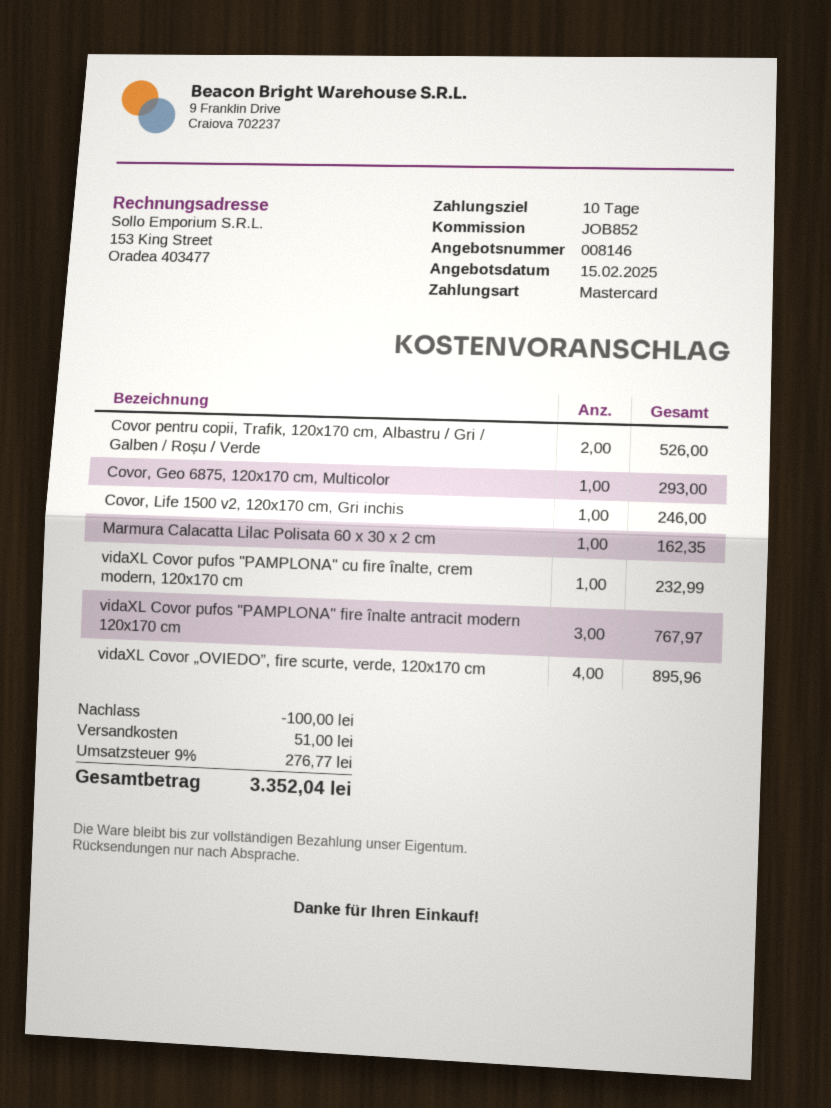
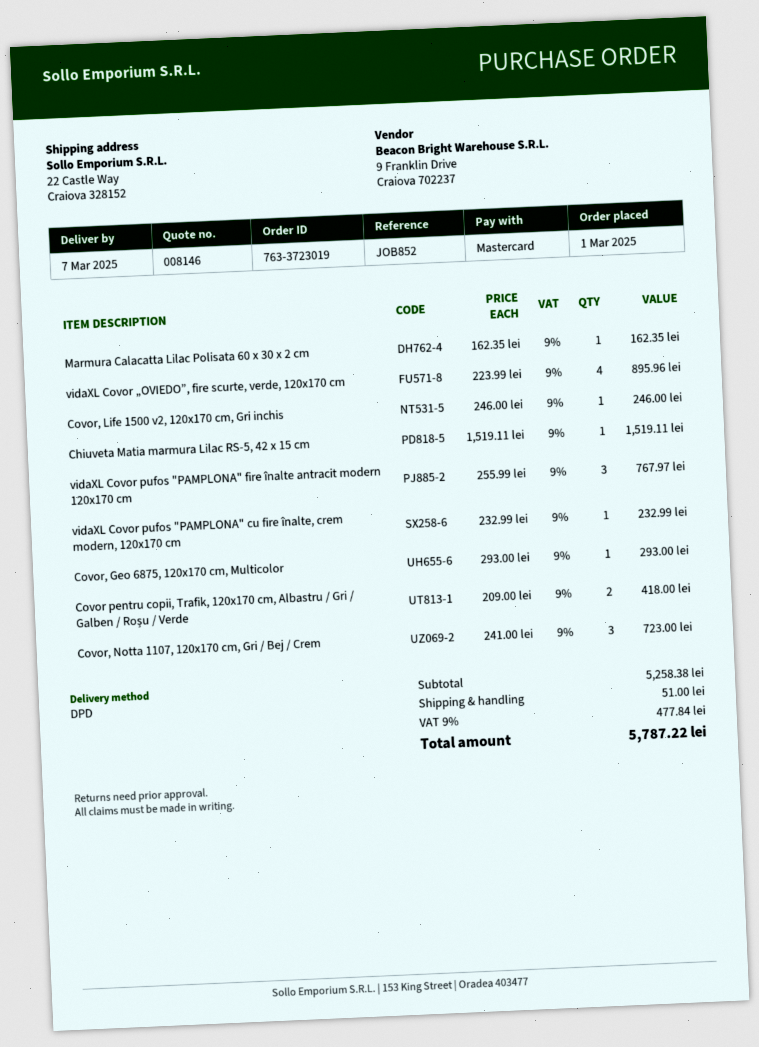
Covor pentru copii, Trafik, 120x170 cm, Albastru / Gri / Galben / Roșu / Verde: 2 for 526.00 -> 2 for 418.00
Chiuveta Matia marmura Lilac RS-5, 42 x 15 cm: none -> 1 for 1519.11
Covor, Notta 1107, 120x170 cm, Gri / Bej / Crem: none -> 3 for 723.00
discount: 100.00 -> none
tax: 9% = 276.77 -> 9% = 477.84
total: 3352.04 -> 5787.22

